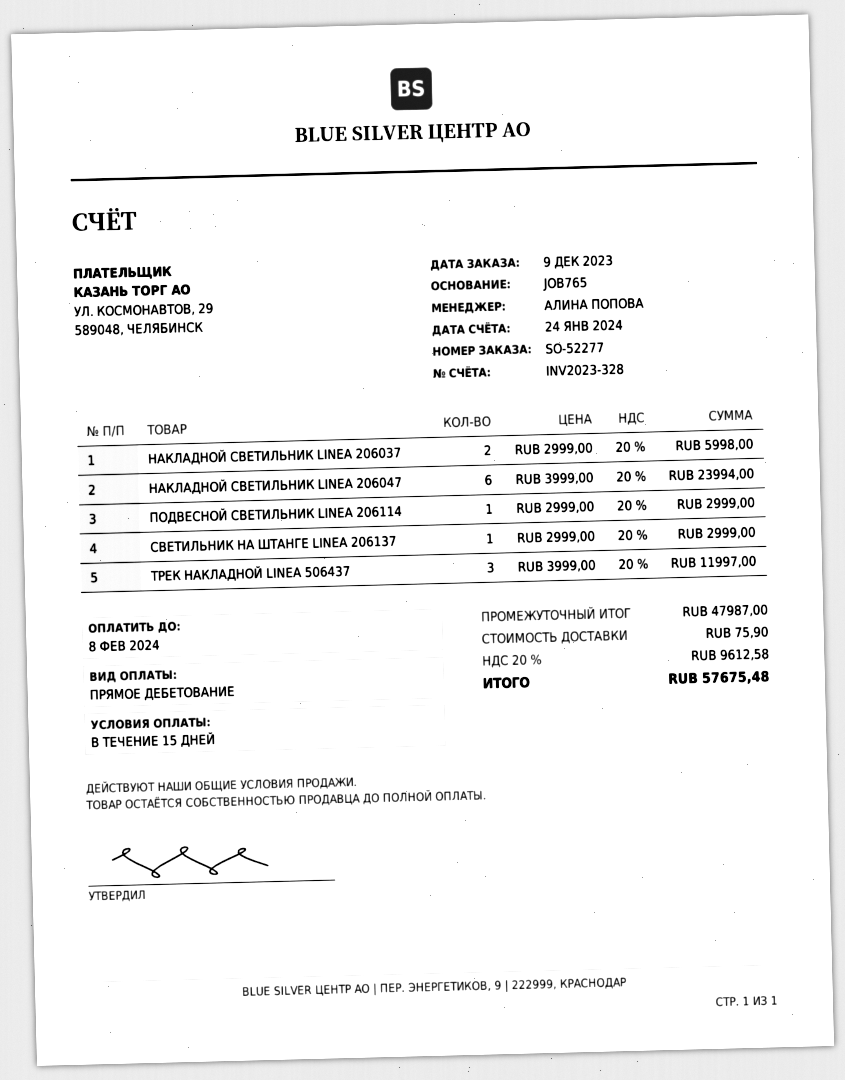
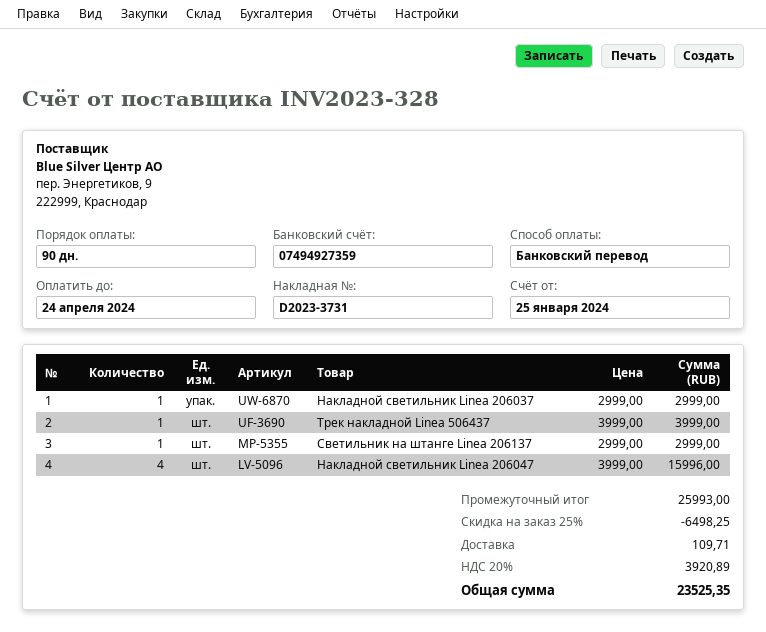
invoice date: 2024-01-24 -> 2024-01-25
payment terms: 15 days -> 90 days
due date: 2024-02-08 -> 2024-04-24
payment method: direct debit -> bank transfer
НАКЛАДНОЙ СВЕТИЛЬНИК LINEA 206037: 2 x 2999.00 = 5998.00 -> 1 x 2999.00 = 2999.00
НАКЛАДНОЙ СВЕТИЛЬНИК LINEA 206047: 6 x 3999.00 = 23994.00 -> 4 x 3999.00 = 15996.00
ПОДВЕСНОЙ СВЕТИЛЬНИК LINEA 206114: 1 x 2999.00 = 2999.00 -> none
ТРЕК НАКЛАДНОЙ LINEA 506437: 3 x 3999.00 = 11997.00 -> 1 x 3999.00 = 3999.00
subtotal: 47987.00 -> 25993.00
discount: none -> 25% = 6498.25
shipping: 75.90 -> 109.71
tax: 20% = 9612.58 -> 20% = 3920.89
total: 57675.48 -> 23525.35

